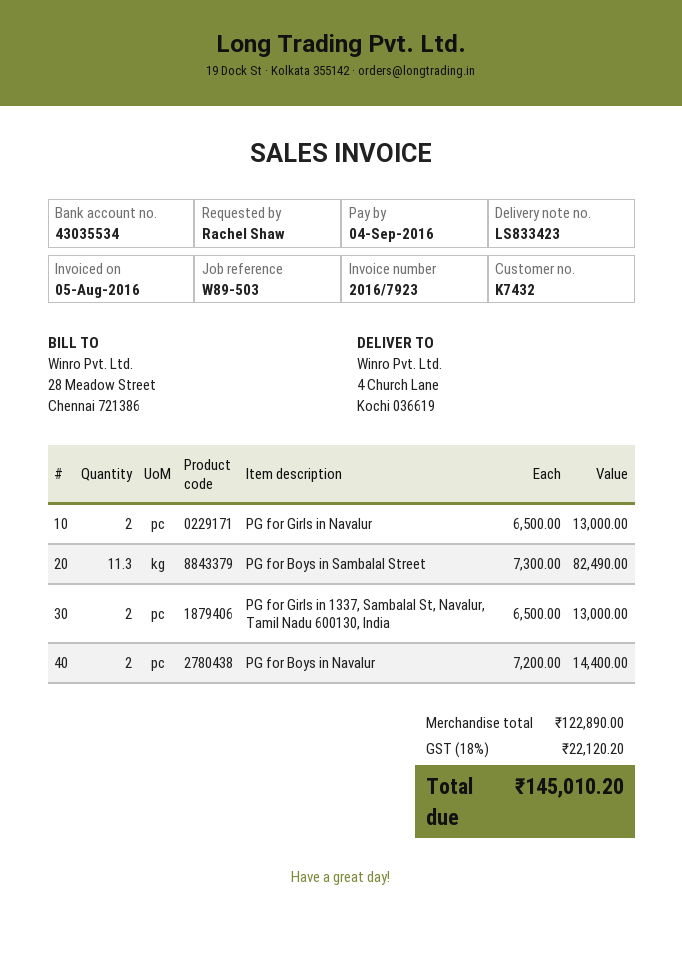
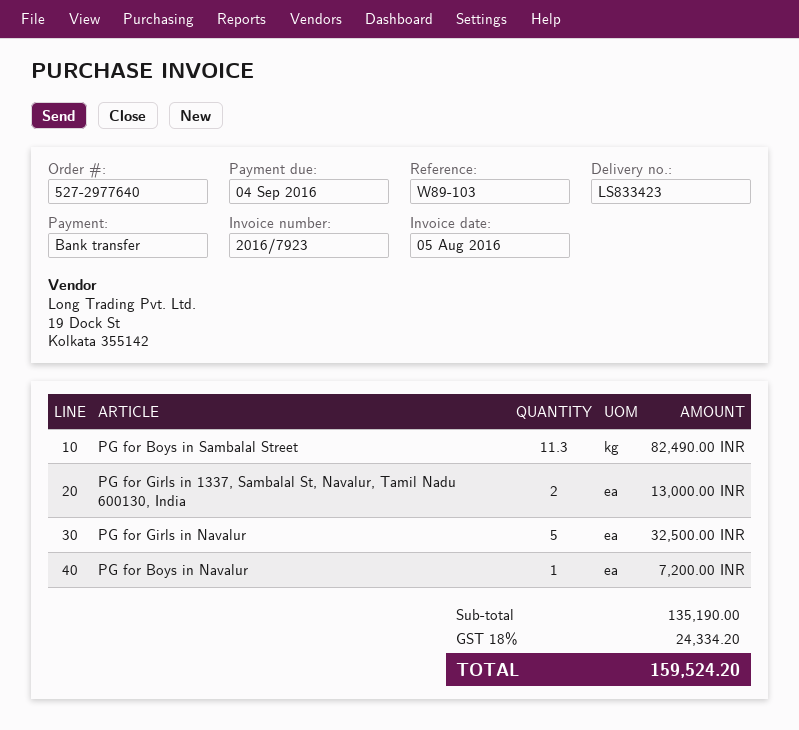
reference: W89-503 -> W89-103
PG for Girls in Navalur: 2 for 13000.00 -> 5 for 32500.00
PG for Boys in Navalur: 2 for 14400.00 -> 1 for 7200.00
subtotal: 122890.00 -> 135190.00
tax: 18% = 22120.20 -> 18% = 24334.20
total: 145010.20 -> 159524.20

